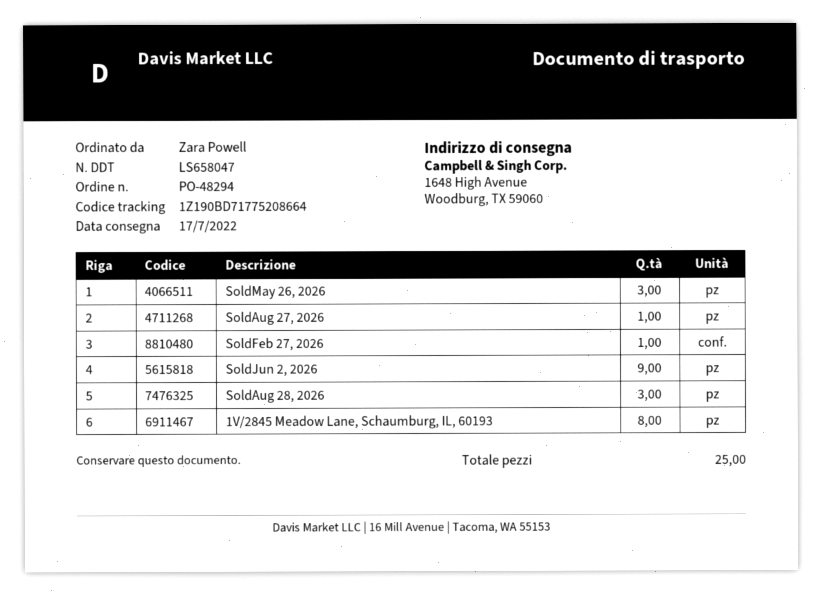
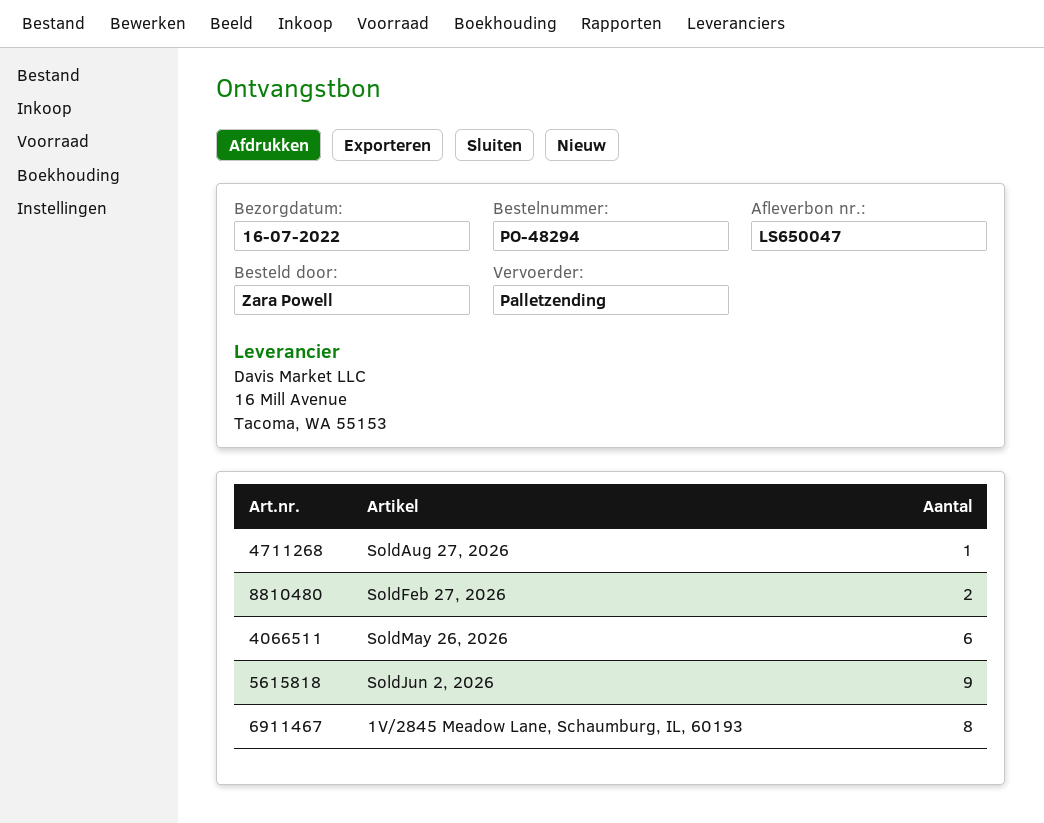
delivery note number: LS658047 -> LS650047
delivery date: 2022-07-17 -> 2022-07-16
SoldMay 26, 2026: 3 -> 6
SoldFeb 27, 2026: 1 -> 2
SoldAug 28, 2026: 3 -> none

